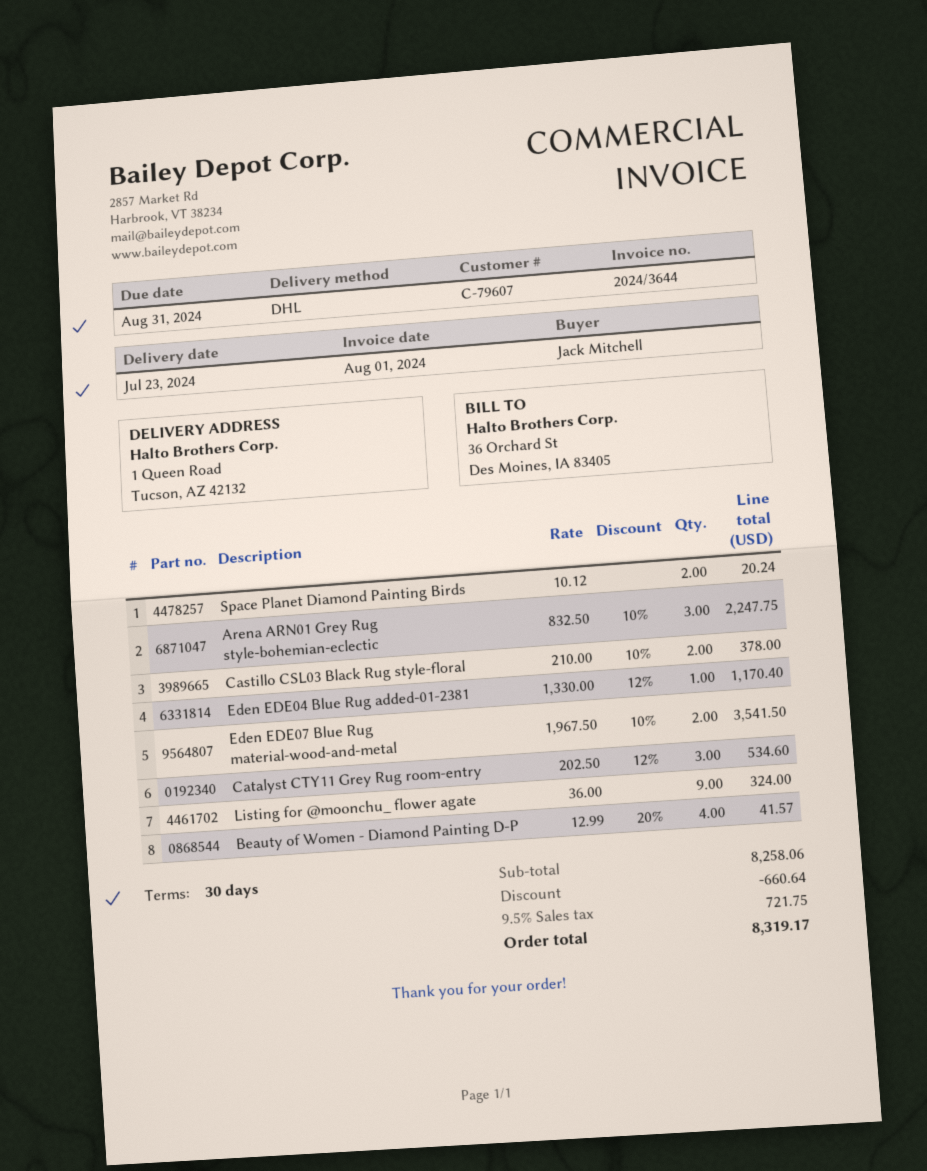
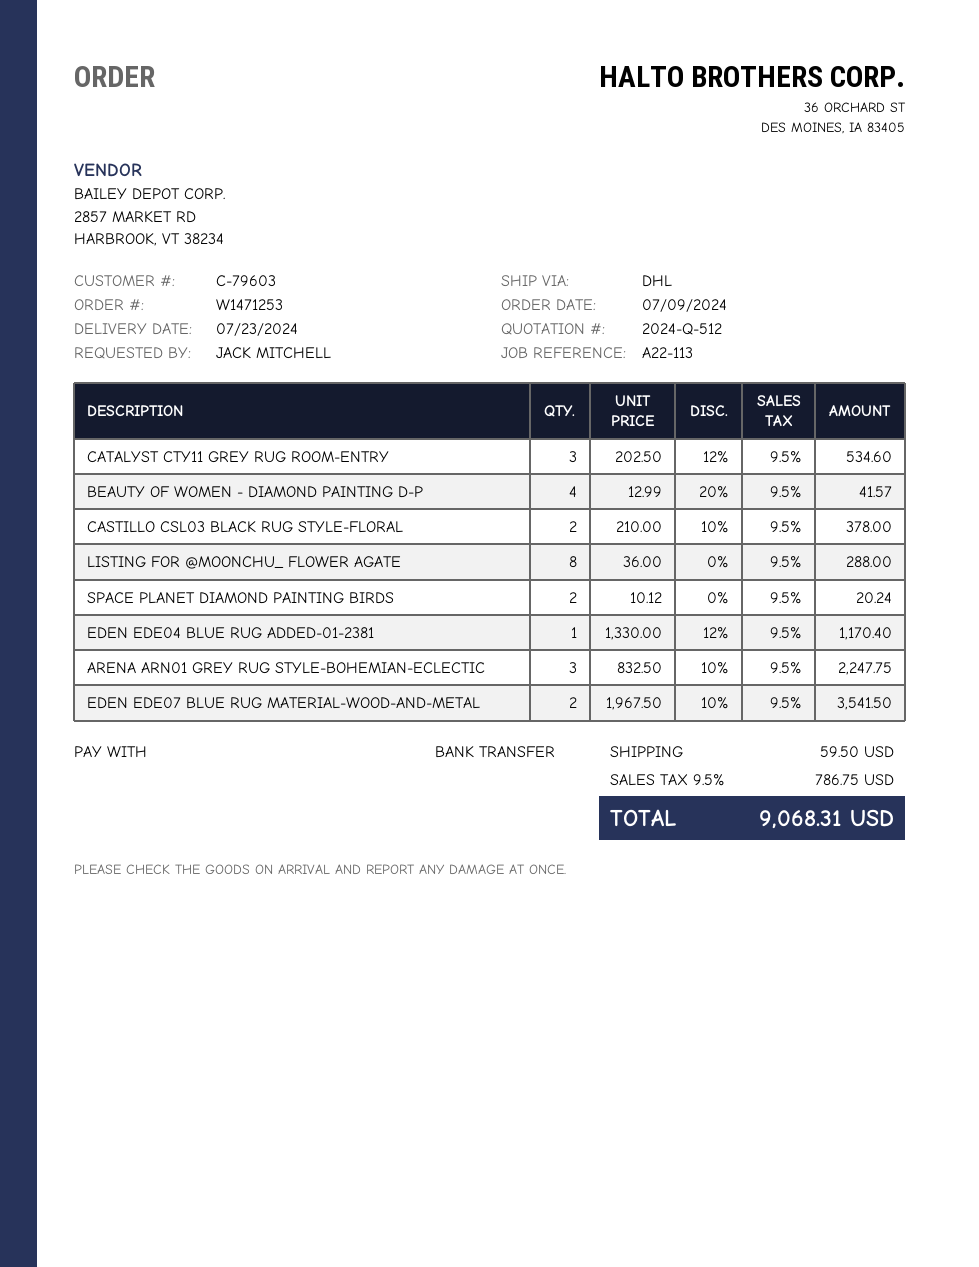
customer number: C-79607 -> C-79603
Listing for @moonchu_ flower agate: 9 x 36.00 = 324.00 -> 8 x 36.00 = 288.00
discount: 660.64 -> none
shipping: none -> 59.50
tax: 9.5% = 721.75 -> 9.5% = 786.75
total: 8319.17 -> 9068.31

